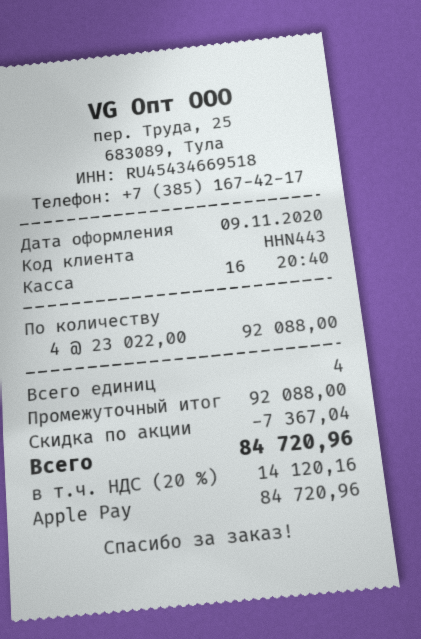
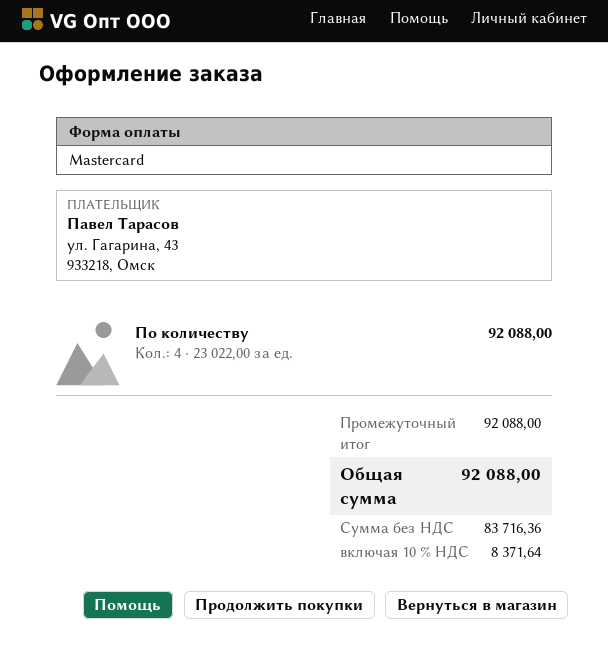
payment method: Apple Pay -> Mastercard
discount: 7367.04 -> none
tax: 20% = 14120.16 -> 10% = 8371.64
total: 84720.96 -> 92088.00

